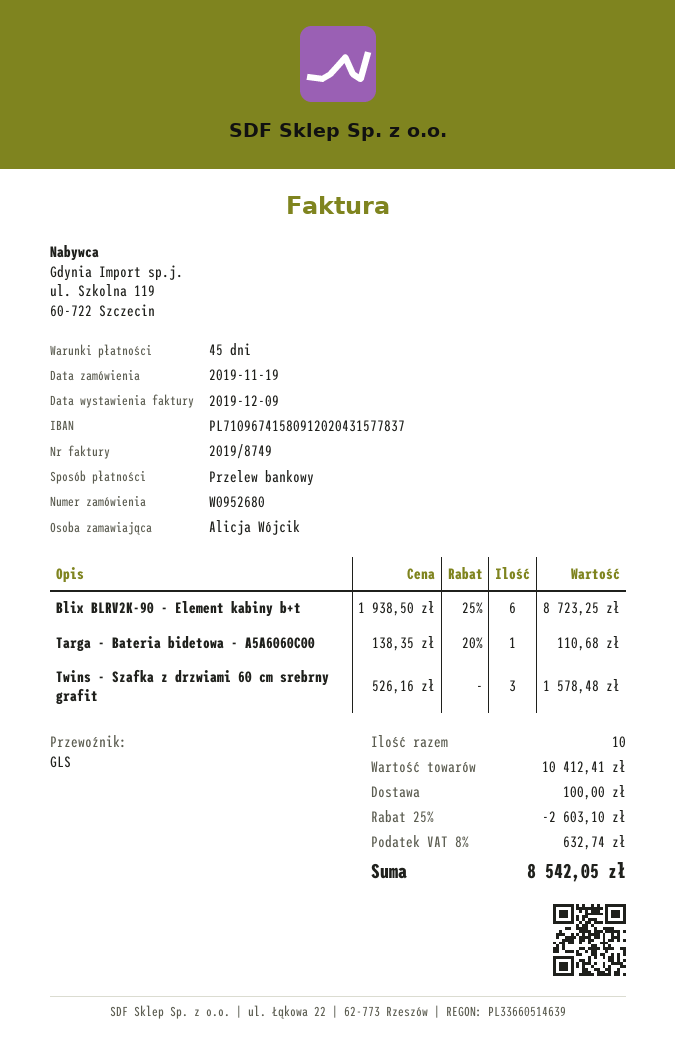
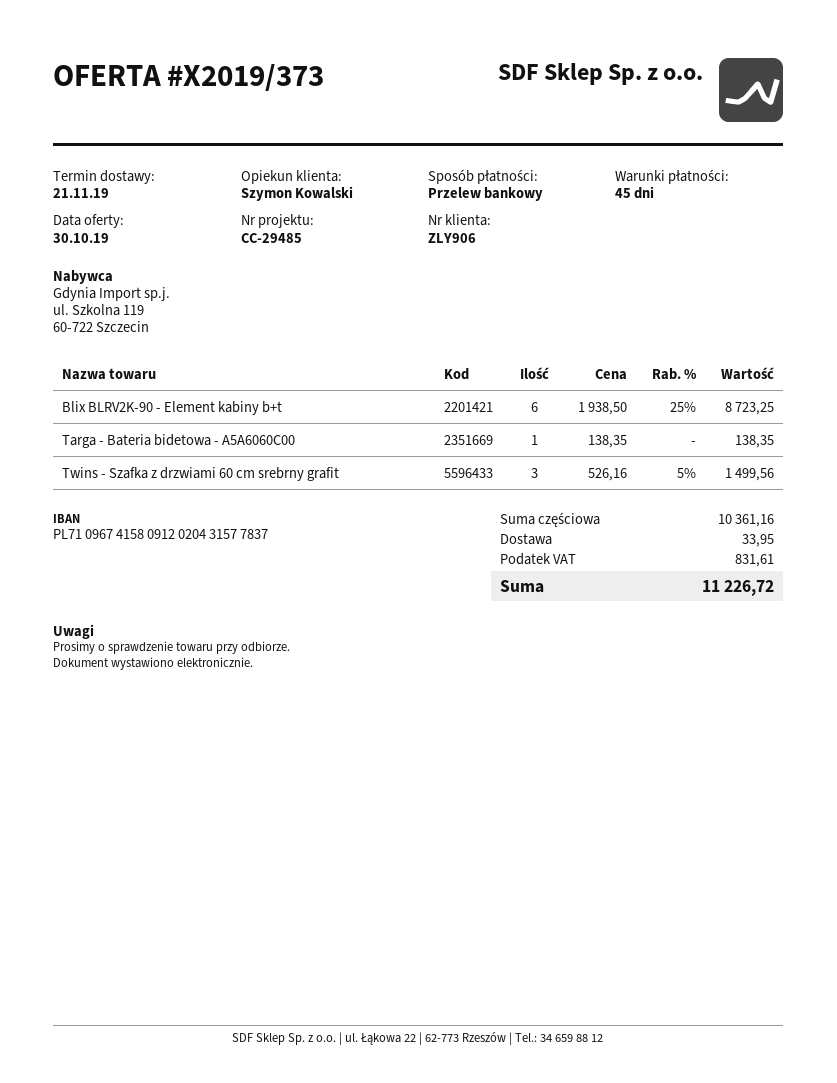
Targa - Bateria bidetowa - A5A6060C00: 1 x 138.35 - 20% = 110.68 -> 1 x 138.35 = 138.35
Twins - Szafka z drzwiami 60 cm srebrny grafit: 3 x 526.16 = 1578.48 -> 3 x 526.16 - 5% = 1499.56
subtotal: 10412.41 -> 10361.16
discount: 25% = 2603.10 -> none
shipping: 100.00 -> 33.95
tax: 632.74 -> 831.61
total: 8542.05 -> 11226.72

